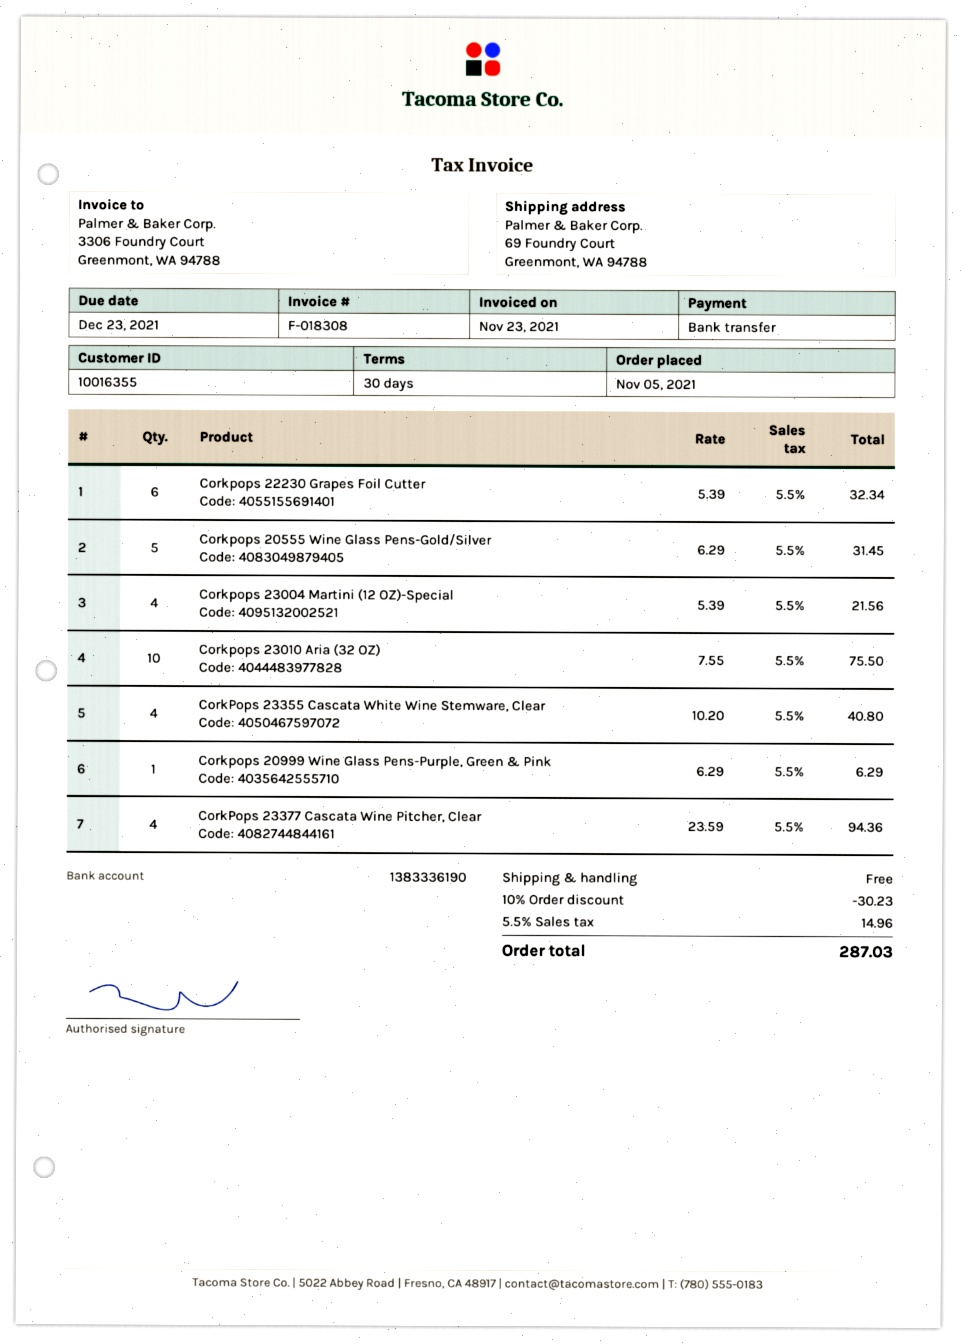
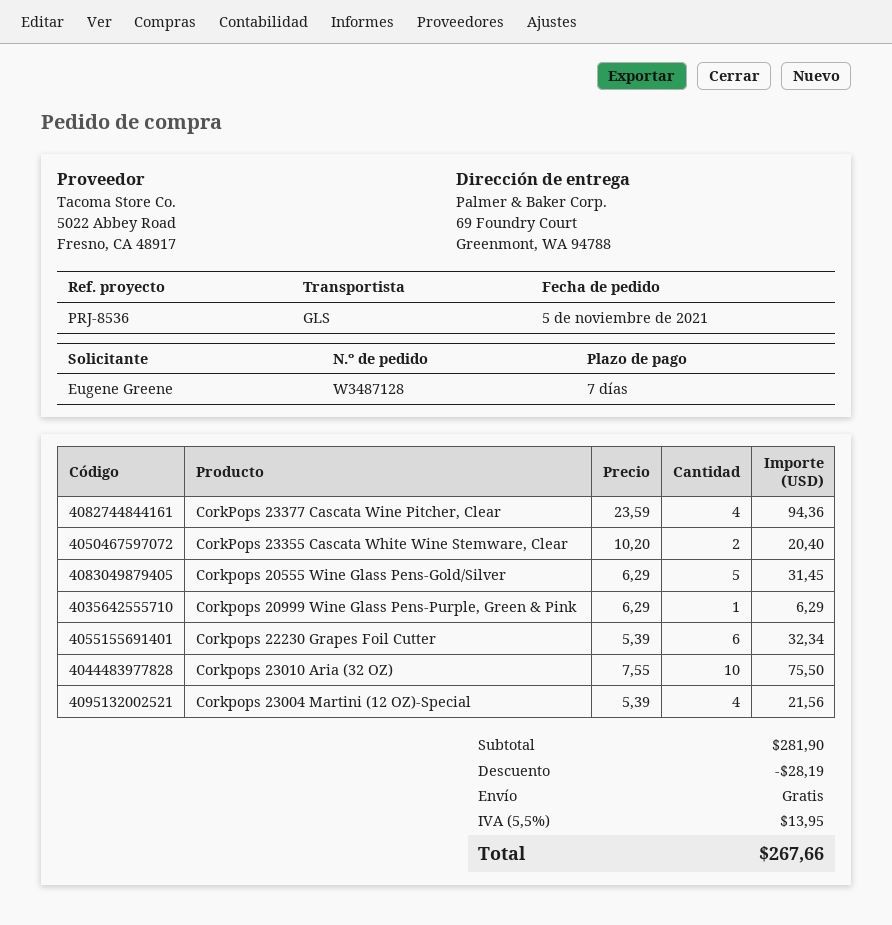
payment terms: 30 days -> 7 days
CorkPops 23355 Cascata White Wine Stemware, Clear: 4 x 10.20 = 40.80 -> 2 x 10.20 = 20.40
discount: 30.23 -> 28.19
tax: 5.5% = 14.96 -> 5.5% = 13.95
total: 287.03 -> 267.66

